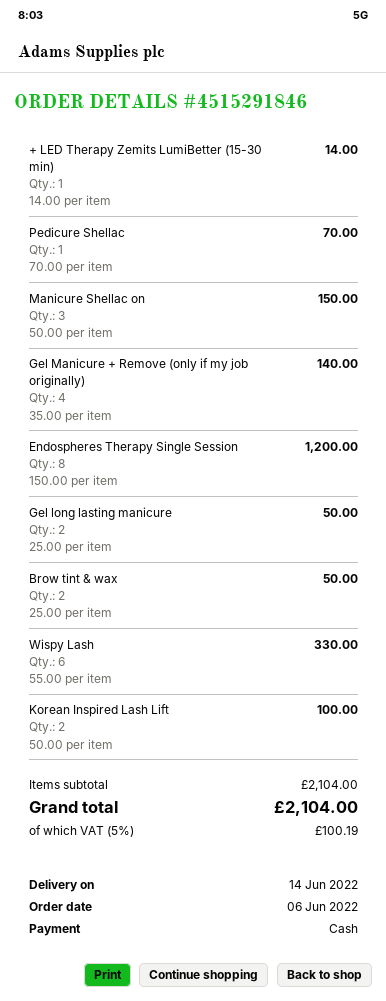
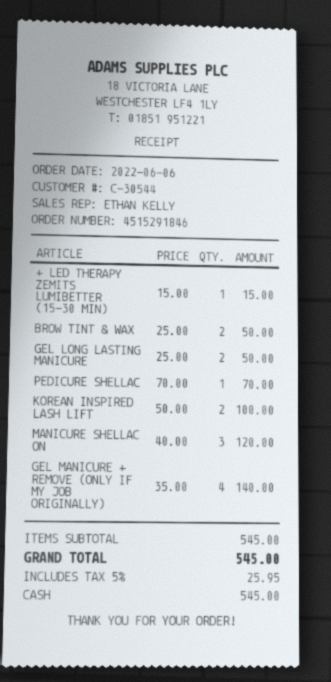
+ LED Therapy Zemits LumiBetter (15-30 min): 1 x 14.00 = 14.00 -> 1 x 15.00 = 15.00
Manicure Shellac on: 3 x 50.00 = 150.00 -> 3 x 40.00 = 120.00
Endospheres Therapy Single Session: 8 x 150.00 = 1200.00 -> none
Wispy Lash: 6 x 55.00 = 330.00 -> none
subtotal: 2104.00 -> 545.00
tax: 5% = 100.19 -> 5% = 25.95
total: 2104.00 -> 545.00

